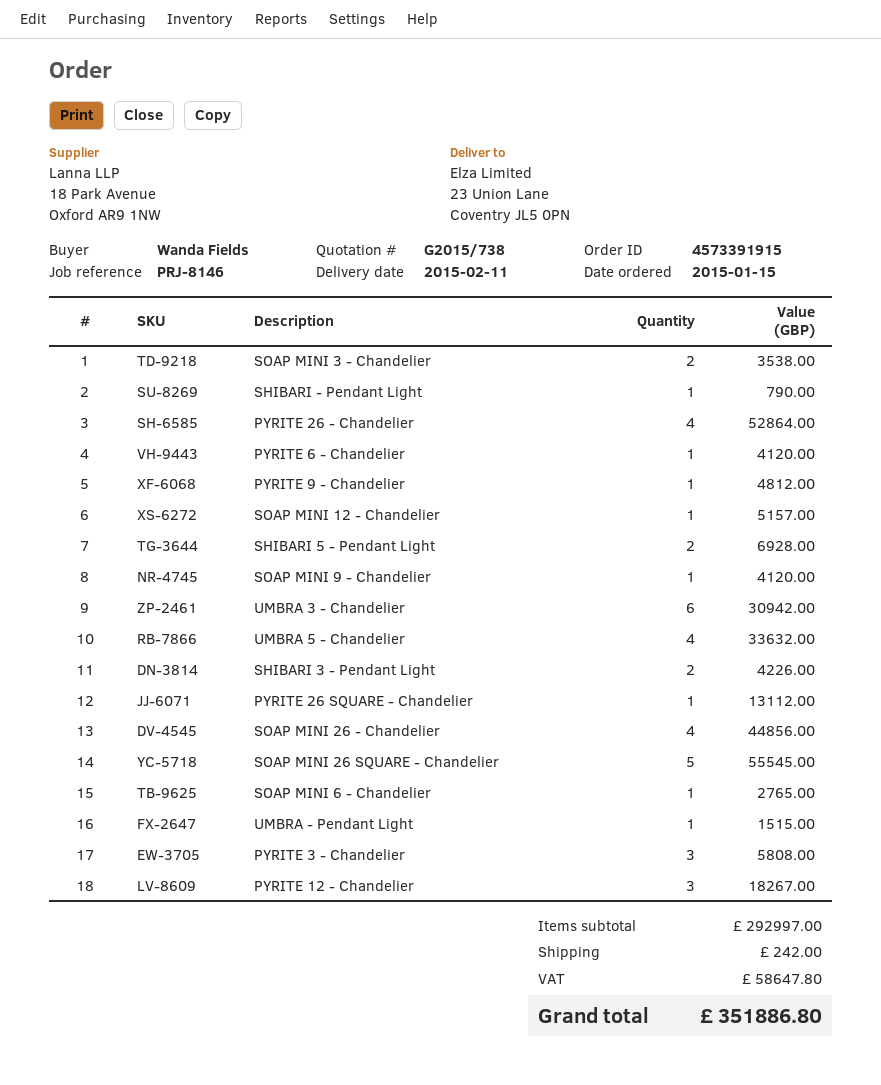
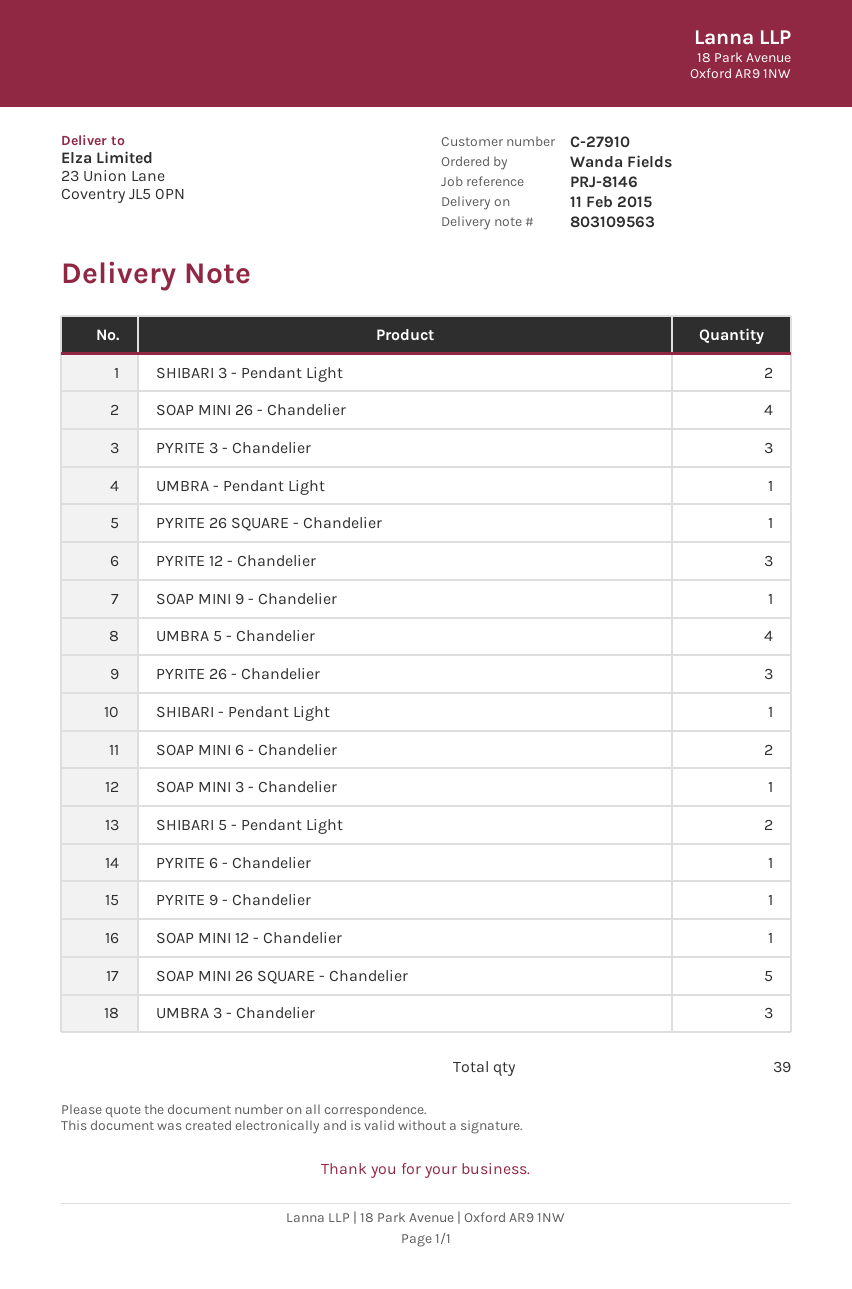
SOAP MINI 3 - Chandelier: 2 -> 1
PYRITE 26 - Chandelier: 4 -> 3
UMBRA 3 - Chandelier: 6 -> 3
SOAP MINI 6 - Chandelier: 1 -> 2

